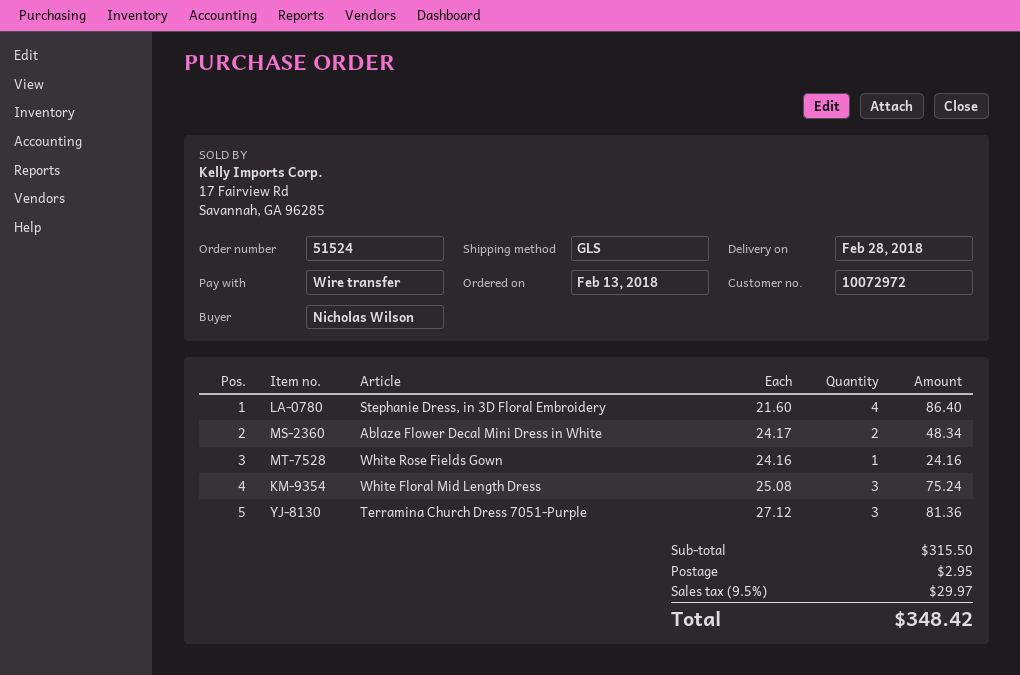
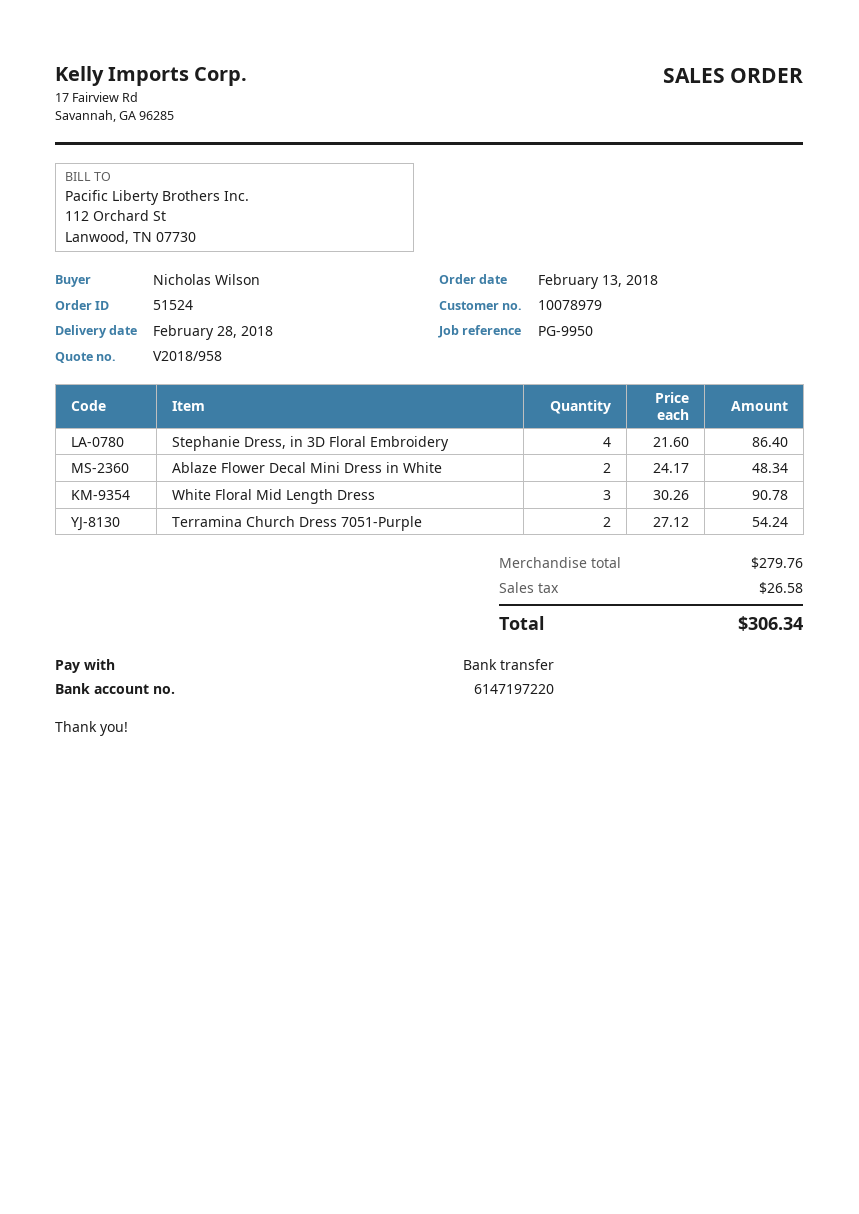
customer number: 10072972 -> 10078979
White Rose Fields Gown: 1 x 24.16 = 24.16 -> none
White Floral Mid Length Dress: 3 x 25.08 = 75.24 -> 3 x 30.26 = 90.78
Terramina Church Dress 7051-Purple: 3 x 27.12 = 81.36 -> 2 x 27.12 = 54.24
subtotal: 315.50 -> 279.76
shipping: 2.95 -> none
tax: 29.97 -> 26.58
total: 348.42 -> 306.34

